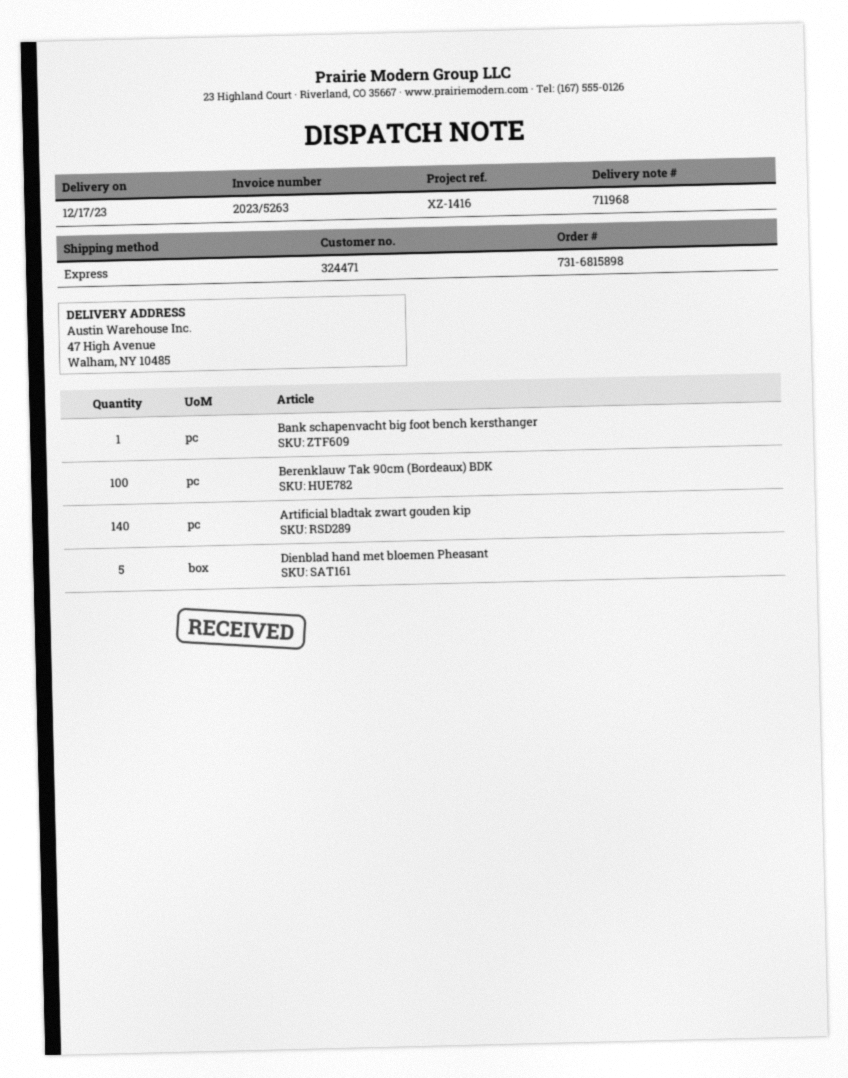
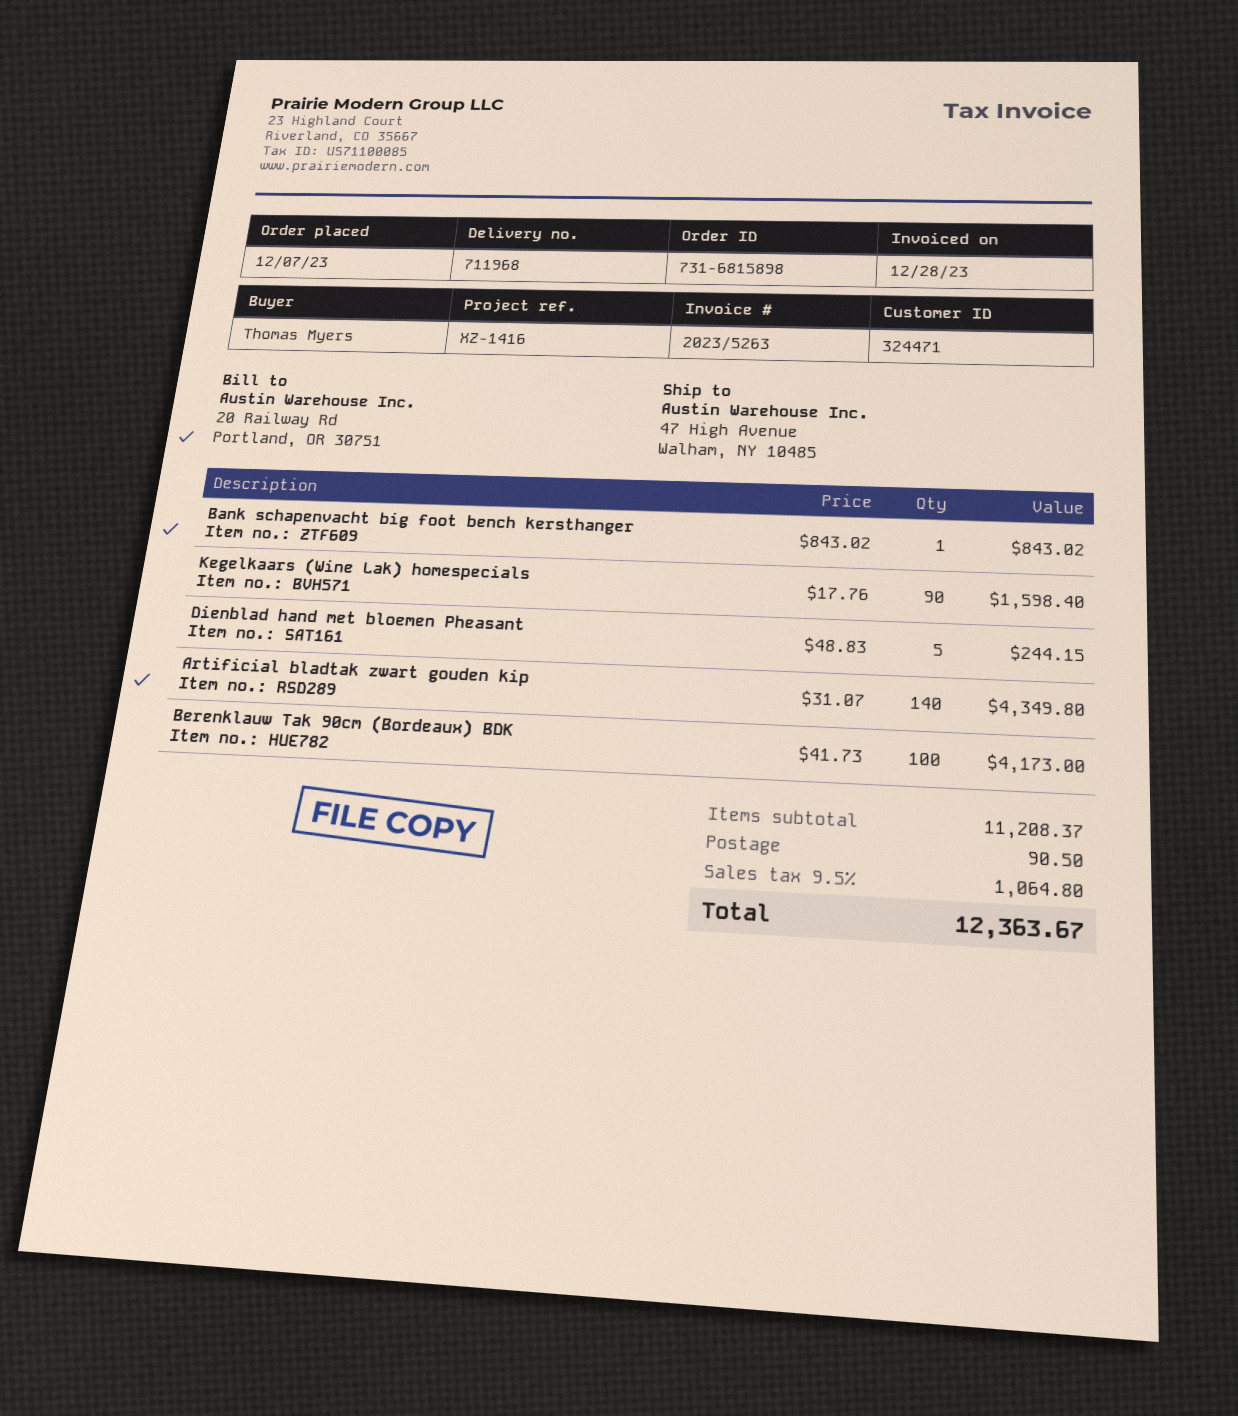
Kegelkaars (Wine Lak) homespecials: none -> 90

